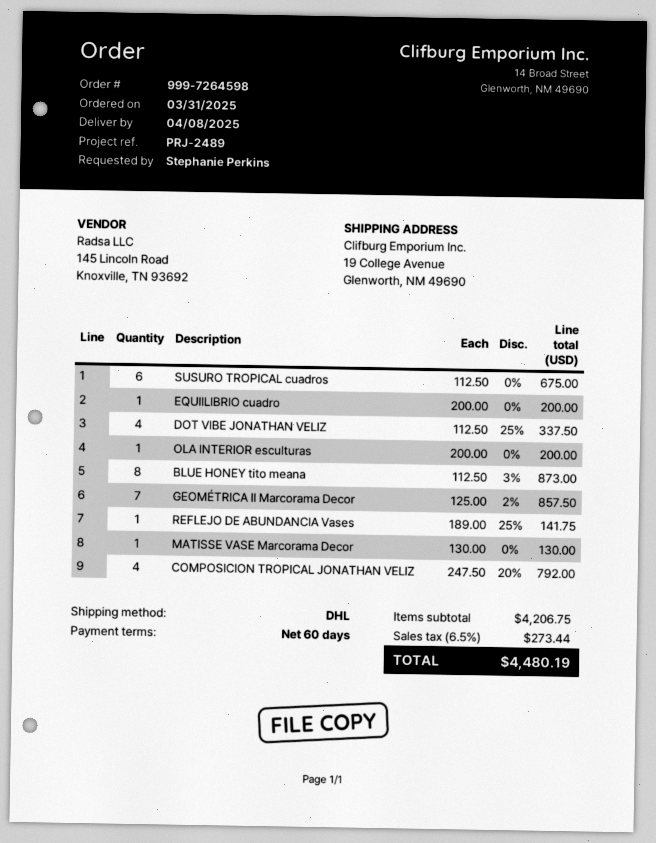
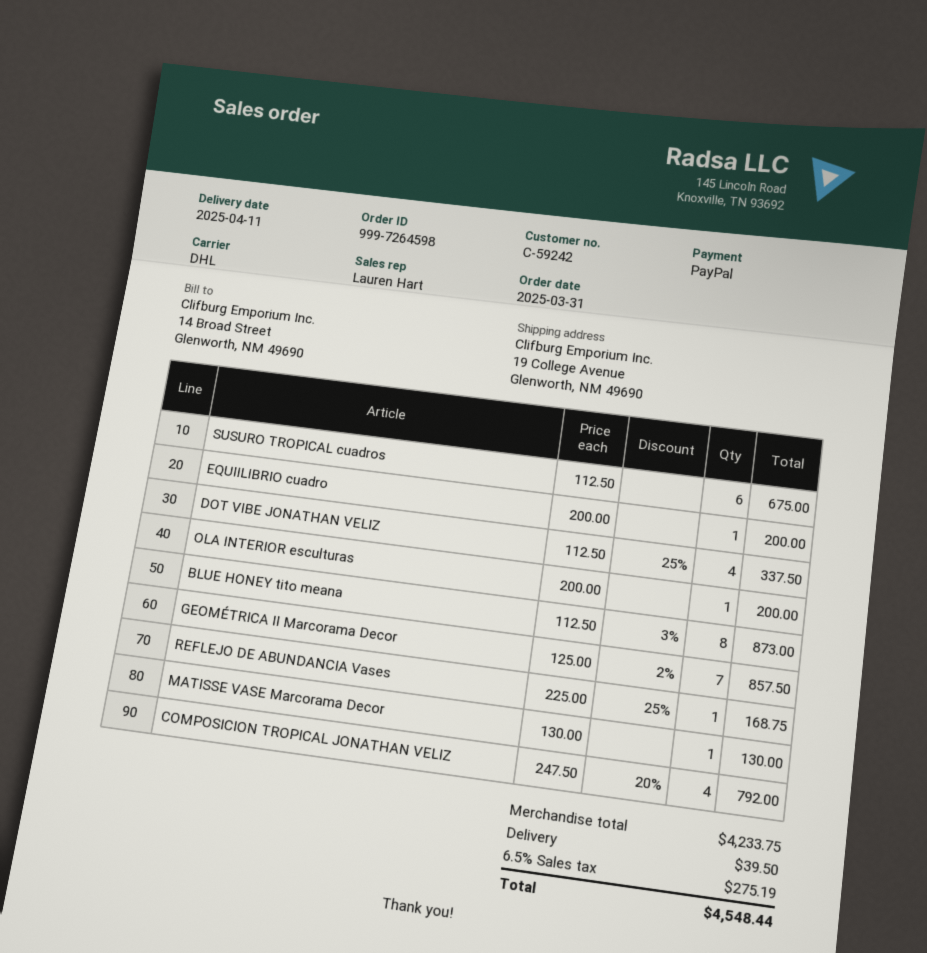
delivery date: 2025-04-08 -> 2025-04-11
REFLEJO DE ABUNDANCIA Vases: 1 x 189.00 - 25% = 141.75 -> 1 x 225.00 - 25% = 168.75
subtotal: 4206.75 -> 4233.75
shipping: none -> 39.50
tax: 6.5% = 273.44 -> 6.5% = 275.19
total: 4480.19 -> 4548.44

